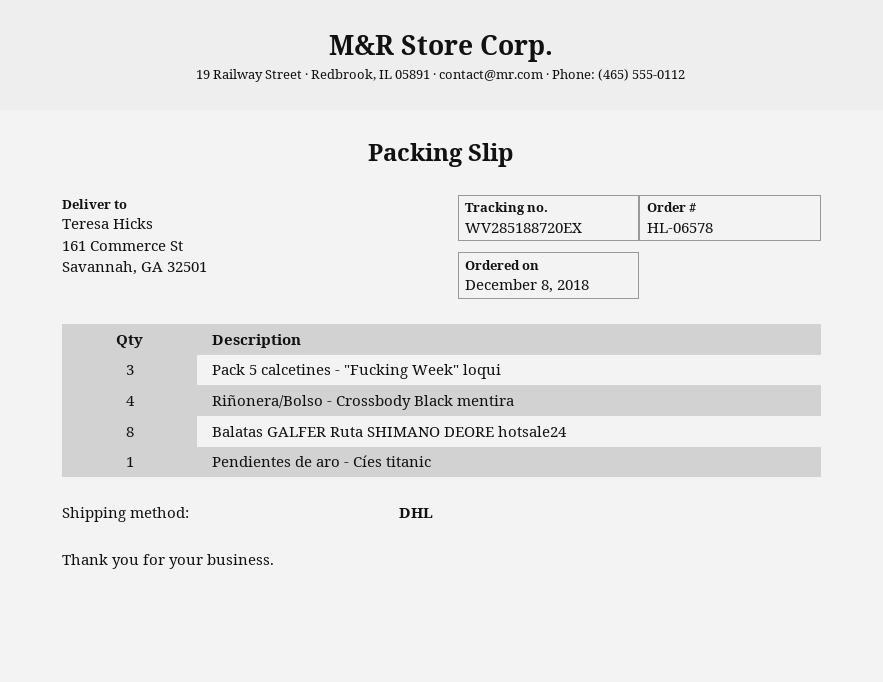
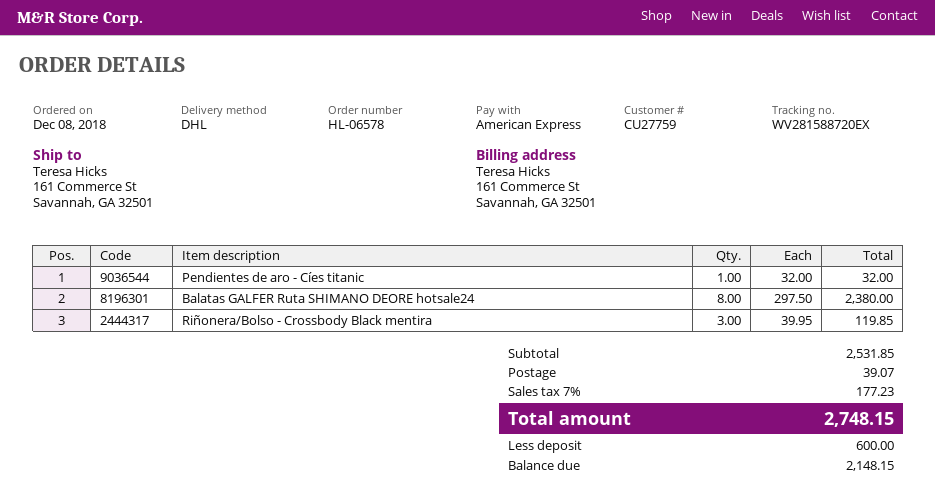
tracking number: WV285188720EX -> WV281588720EX
Pack 5 calcetines - "Fucking Week" loqui: 3 -> none
Riñonera/Bolso - Crossbody Black mentira: 4 -> 3

